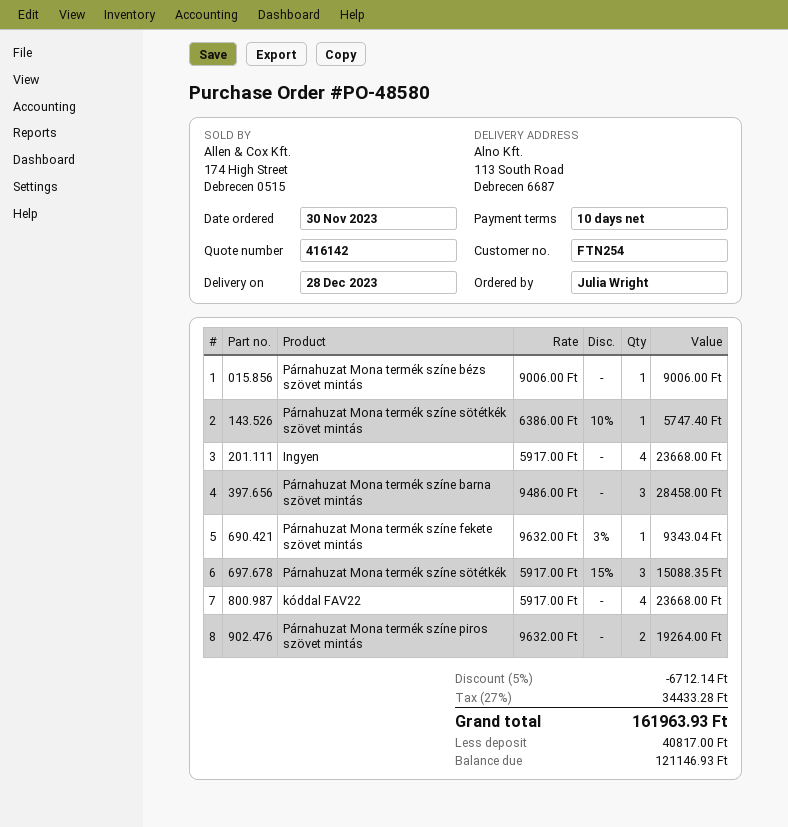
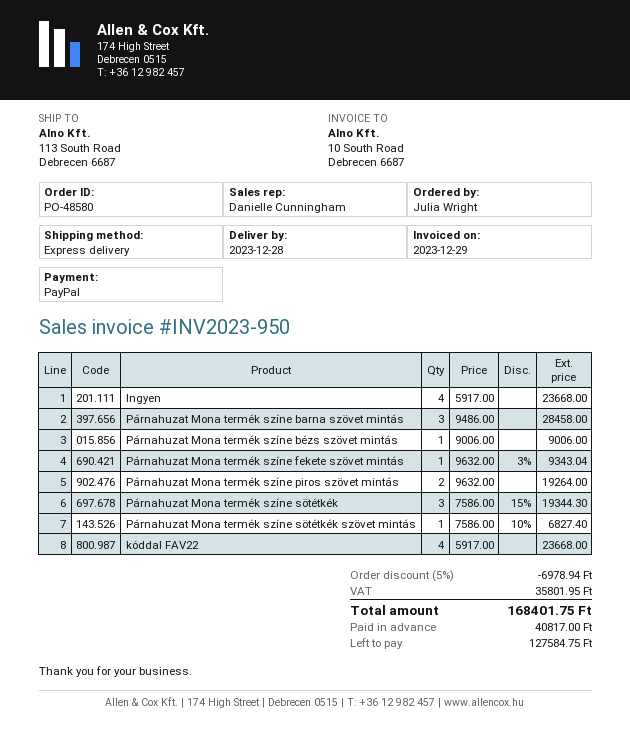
Párnahuzat Mona termék színe sötétkék szövet mintás: 1 x 6386.00 - 10% = 5747.40 -> 1 x 7586.00 - 10% = 6827.40
Párnahuzat Mona termék színe sötétkék: 3 x 5917.00 - 15% = 15088.35 -> 3 x 7586.00 - 15% = 19344.30
discount: 5% = 6712.14 -> 5% = 6978.94
tax: 34433.28 -> 35801.95
total: 161963.93 -> 168401.75
balance: 121146.93 -> 127584.75

